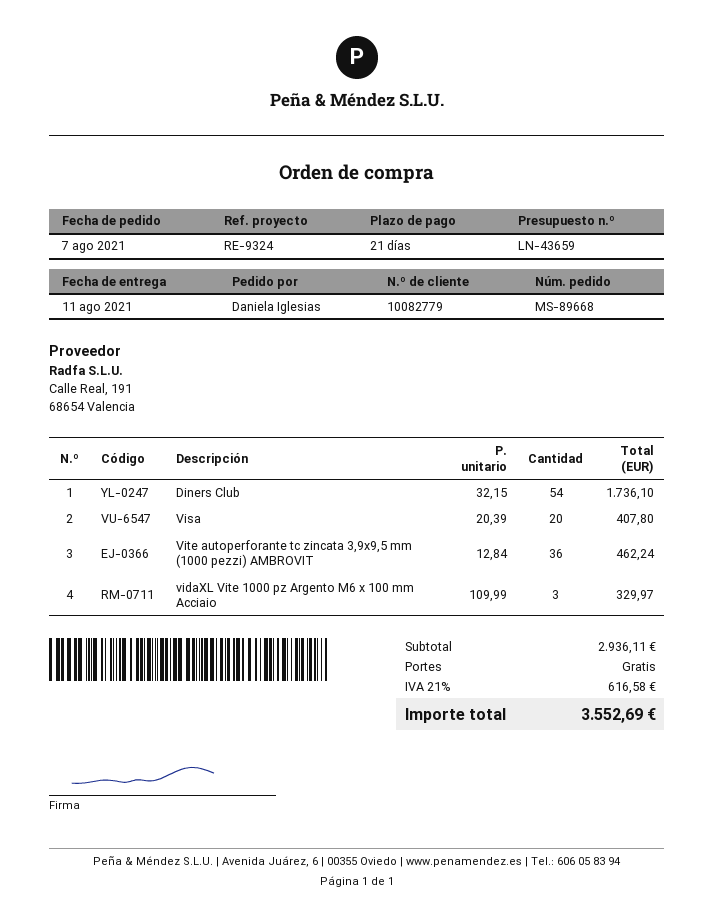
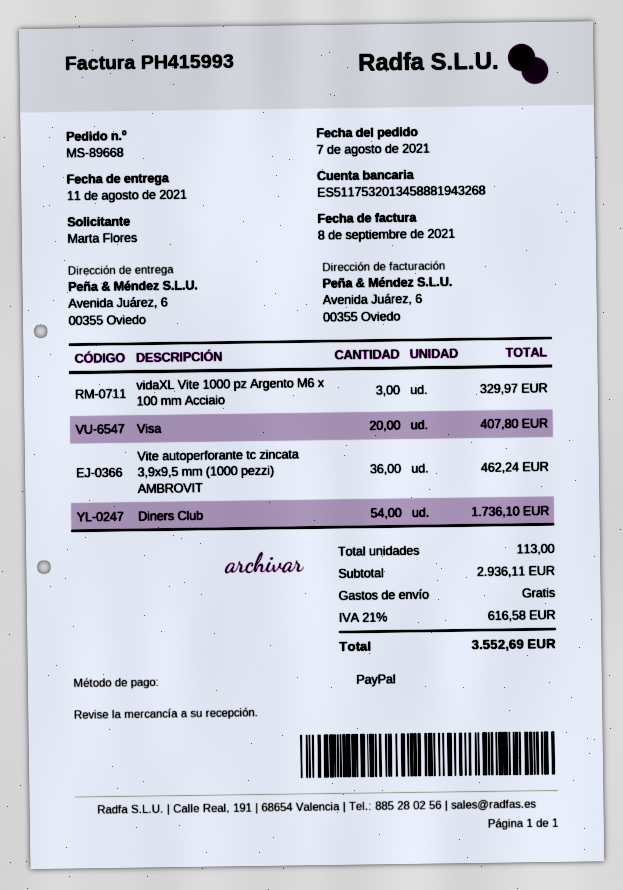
ordered by: Daniela Iglesias -> Marta Flores

